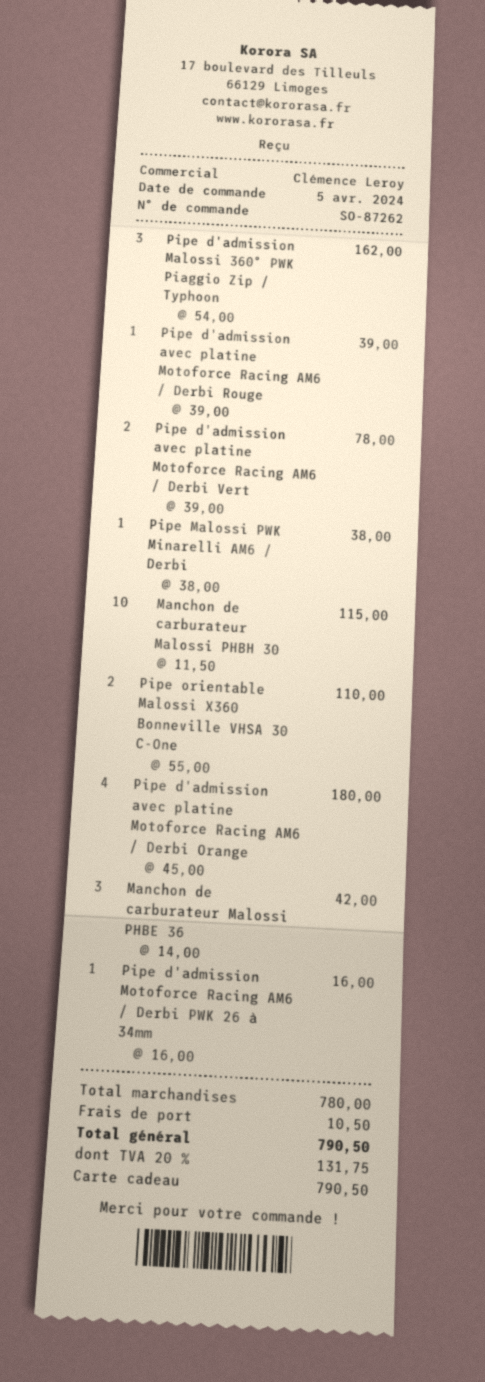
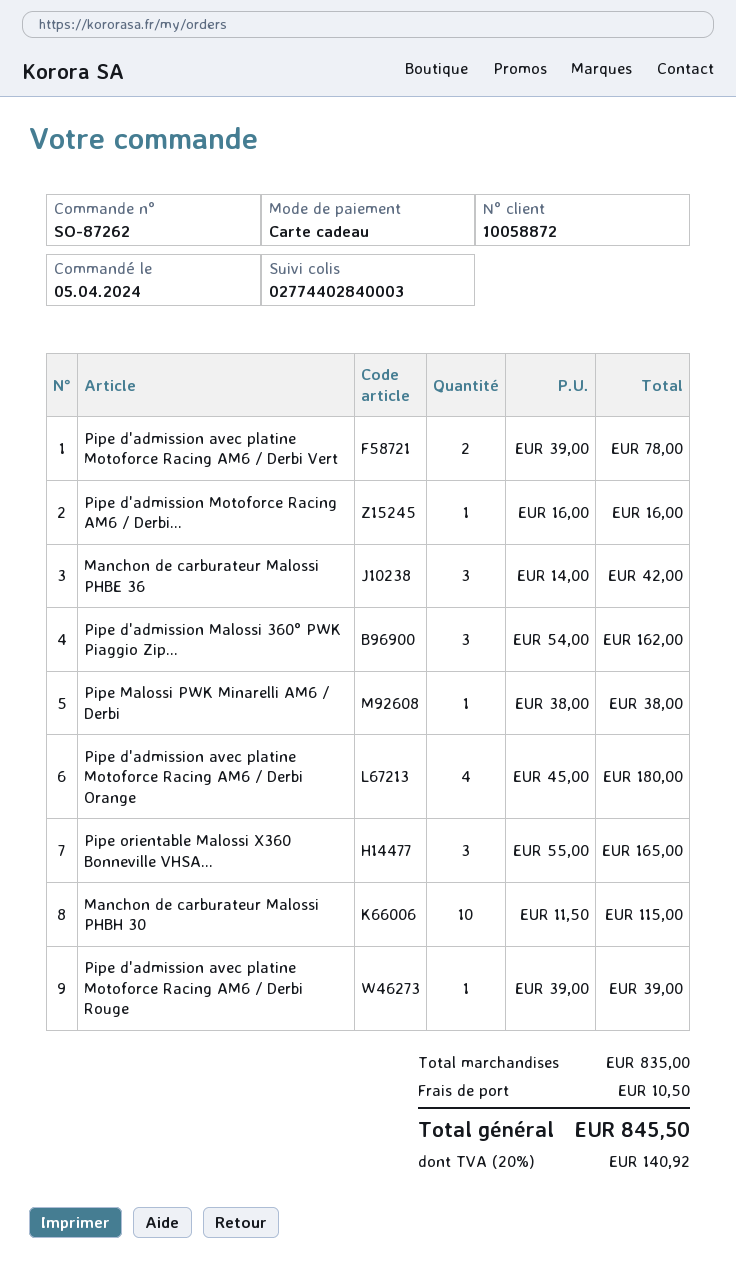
Pipe orientable Malossi X360 Bonneville VHSA 30 C-One: 2 x 55.00 = 110.00 -> 3 x 55.00 = 165.00
subtotal: 780.00 -> 835.00
tax: 20% = 131.75 -> 20% = 140.92
total: 790.50 -> 845.50

